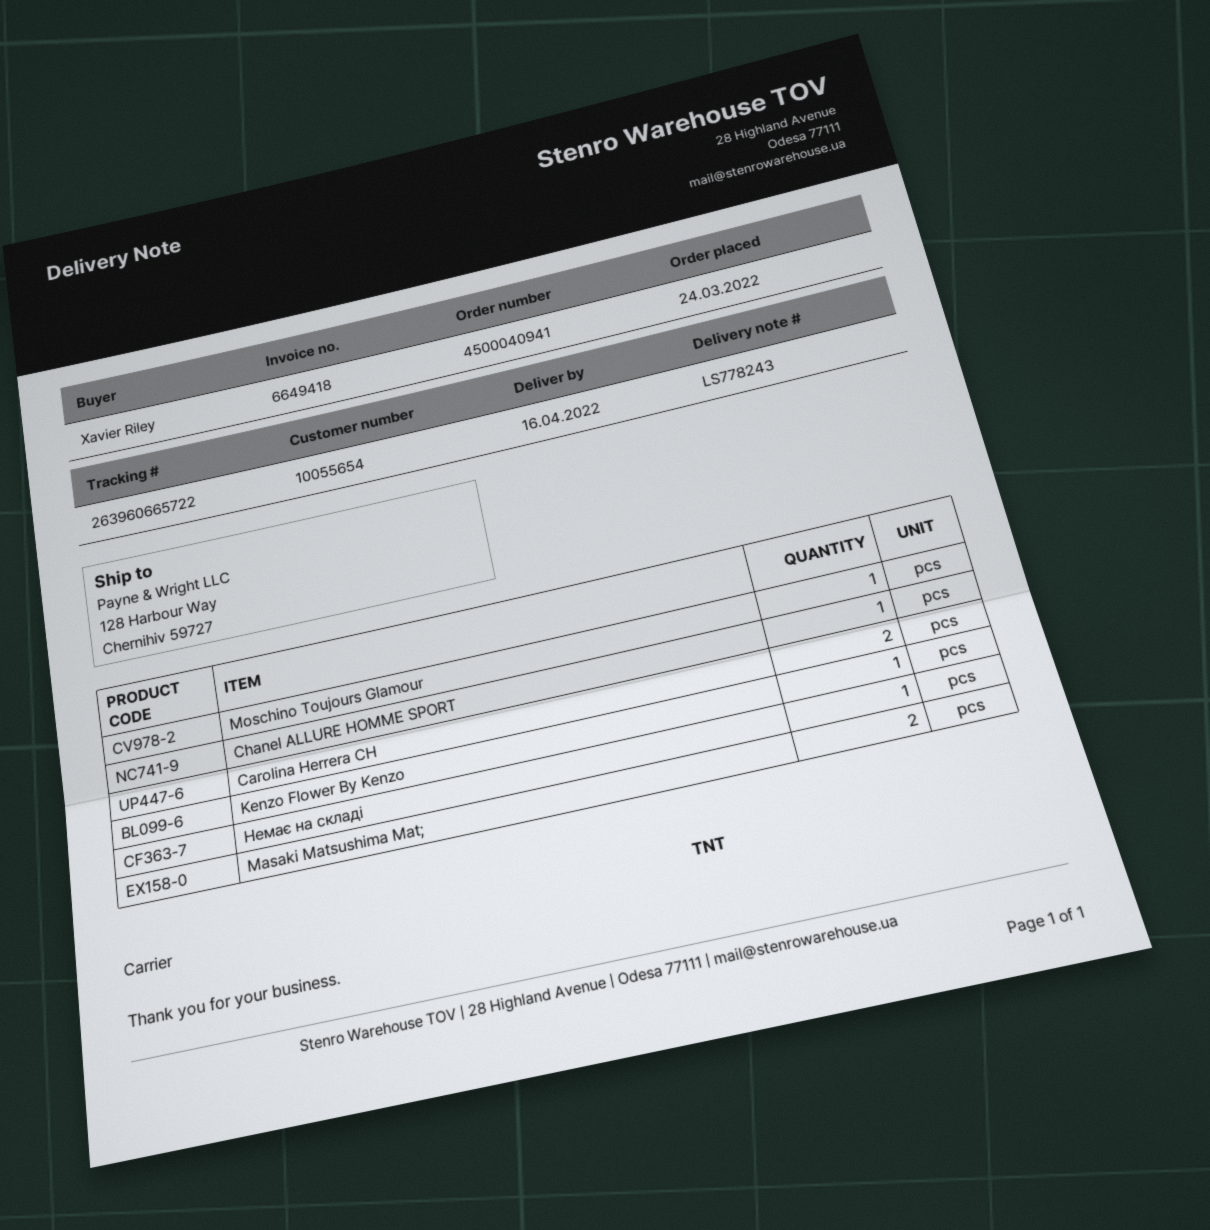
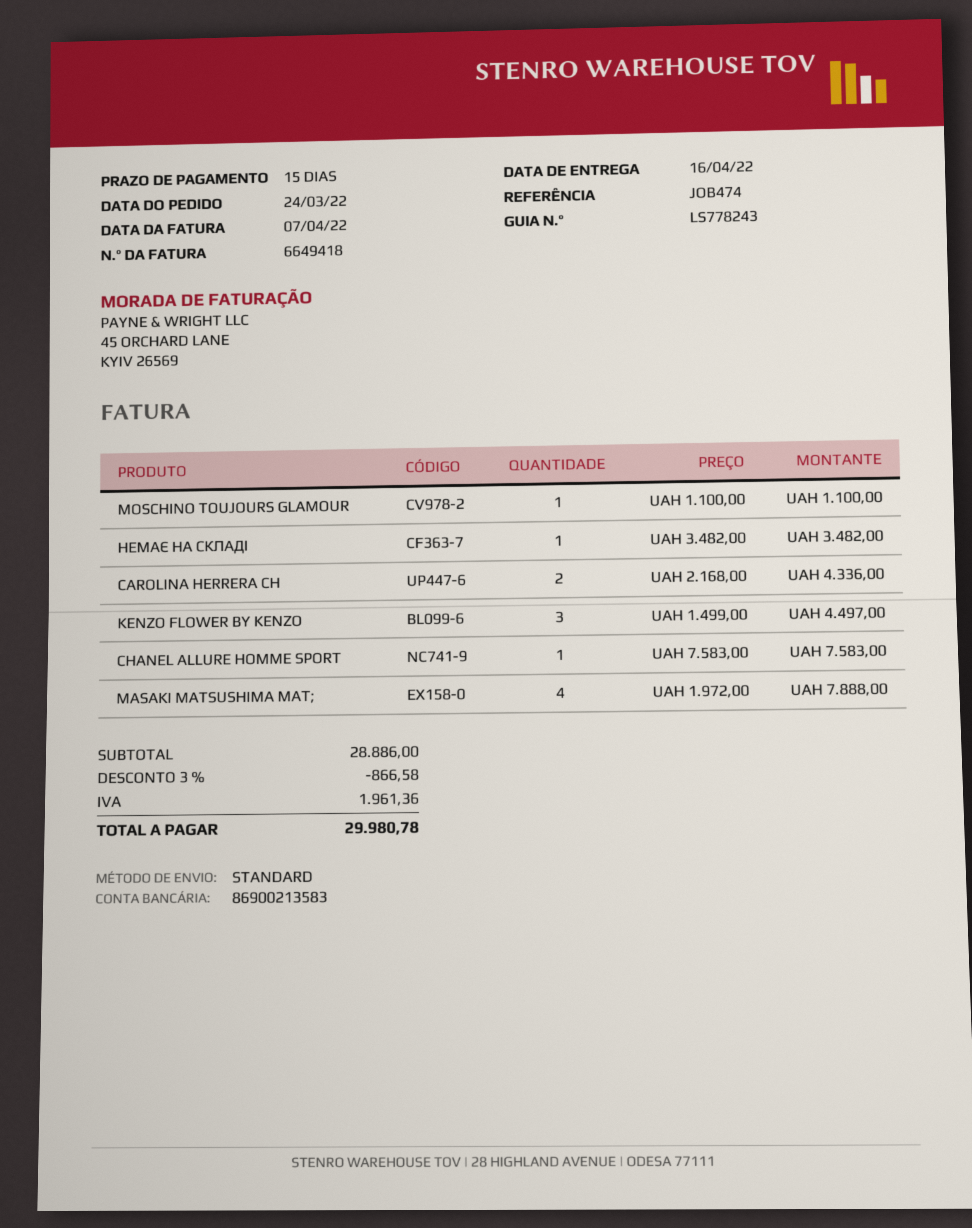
shipping method: TNT -> standard
Kenzo Flower By Kenzo: 1 -> 3
Masaki Matsushima Mat;: 2 -> 4

